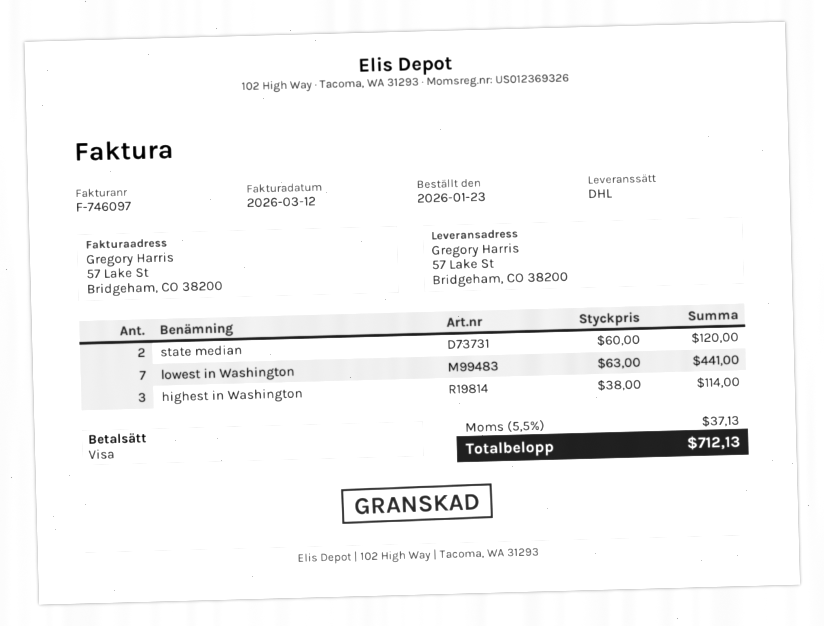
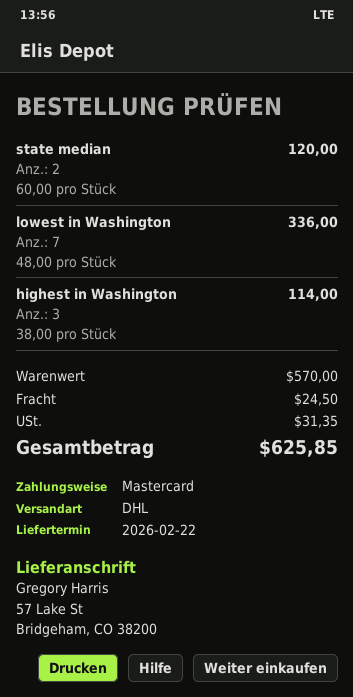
payment method: Visa -> Mastercard
lowest in Washington: 7 x 63.00 = 441.00 -> 7 x 48.00 = 336.00
shipping: none -> 24.50
tax: 37.13 -> 31.35
total: 712.13 -> 625.85

